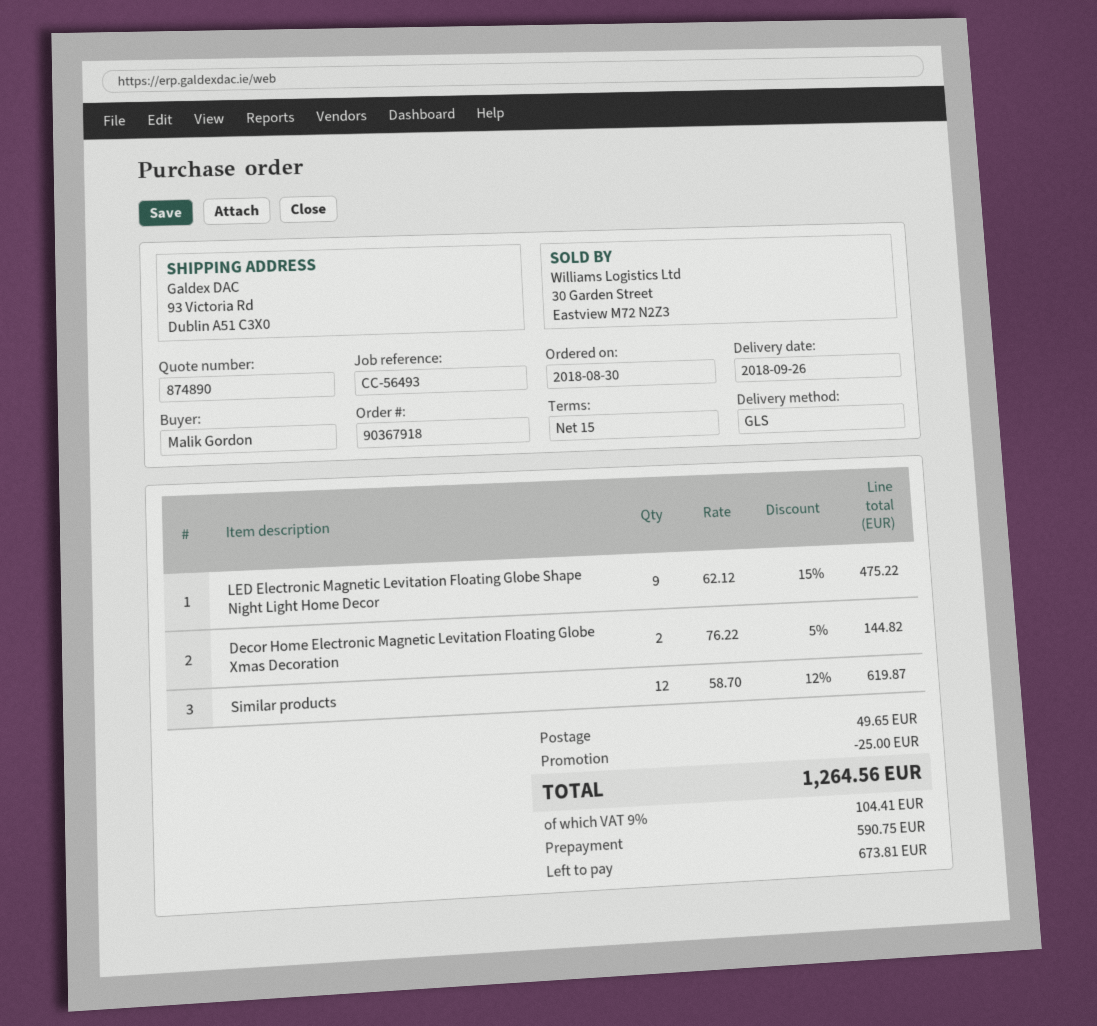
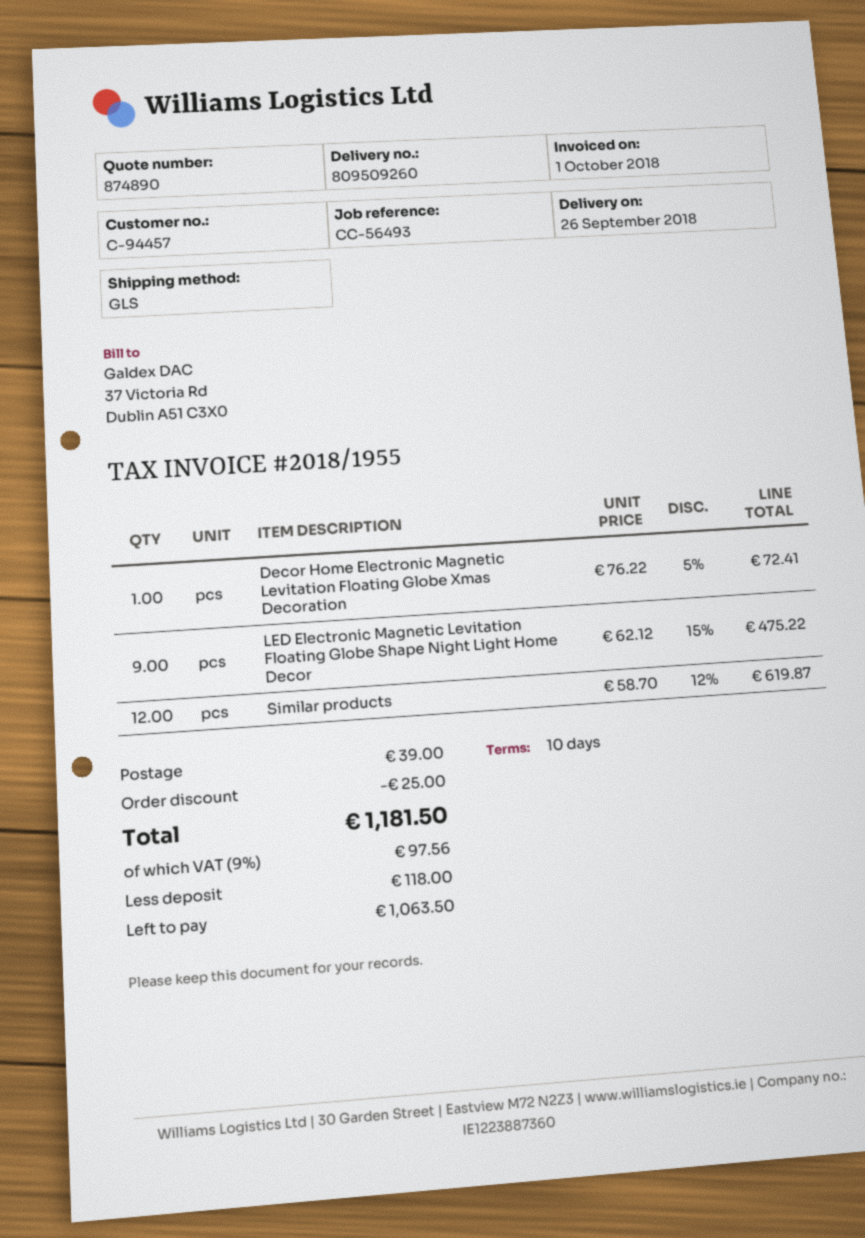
payment terms: 15 days -> 10 days
Decor Home Electronic Magnetic Levitation Floating Globe Xmas Decoration: 2 x 76.22 - 5% = 144.82 -> 1 x 76.22 - 5% = 72.41
shipping: 49.65 -> 39.00
tax: 9% = 104.41 -> 9% = 97.56
total: 1264.56 -> 1181.50
deposit: 590.75 -> 118.00
balance: 673.81 -> 1063.50

